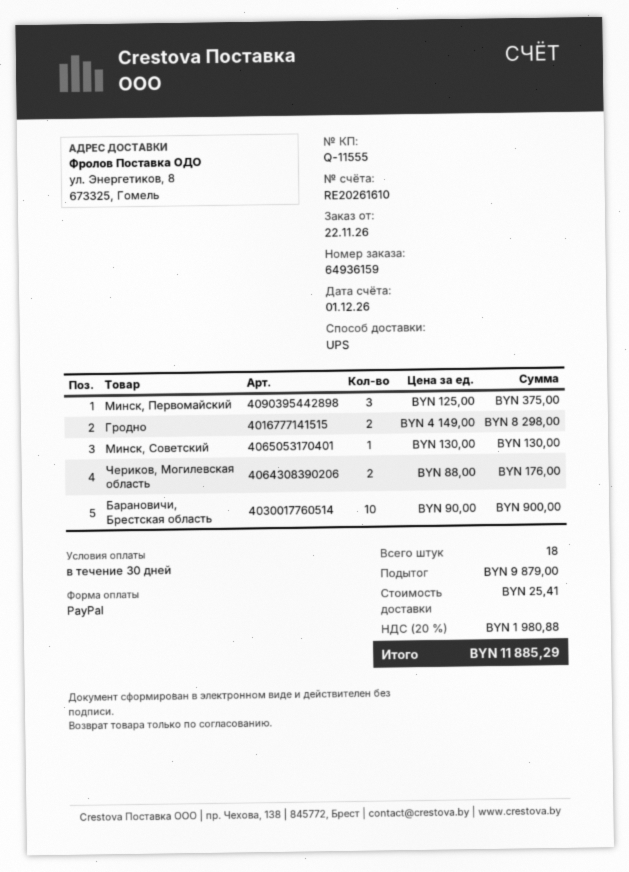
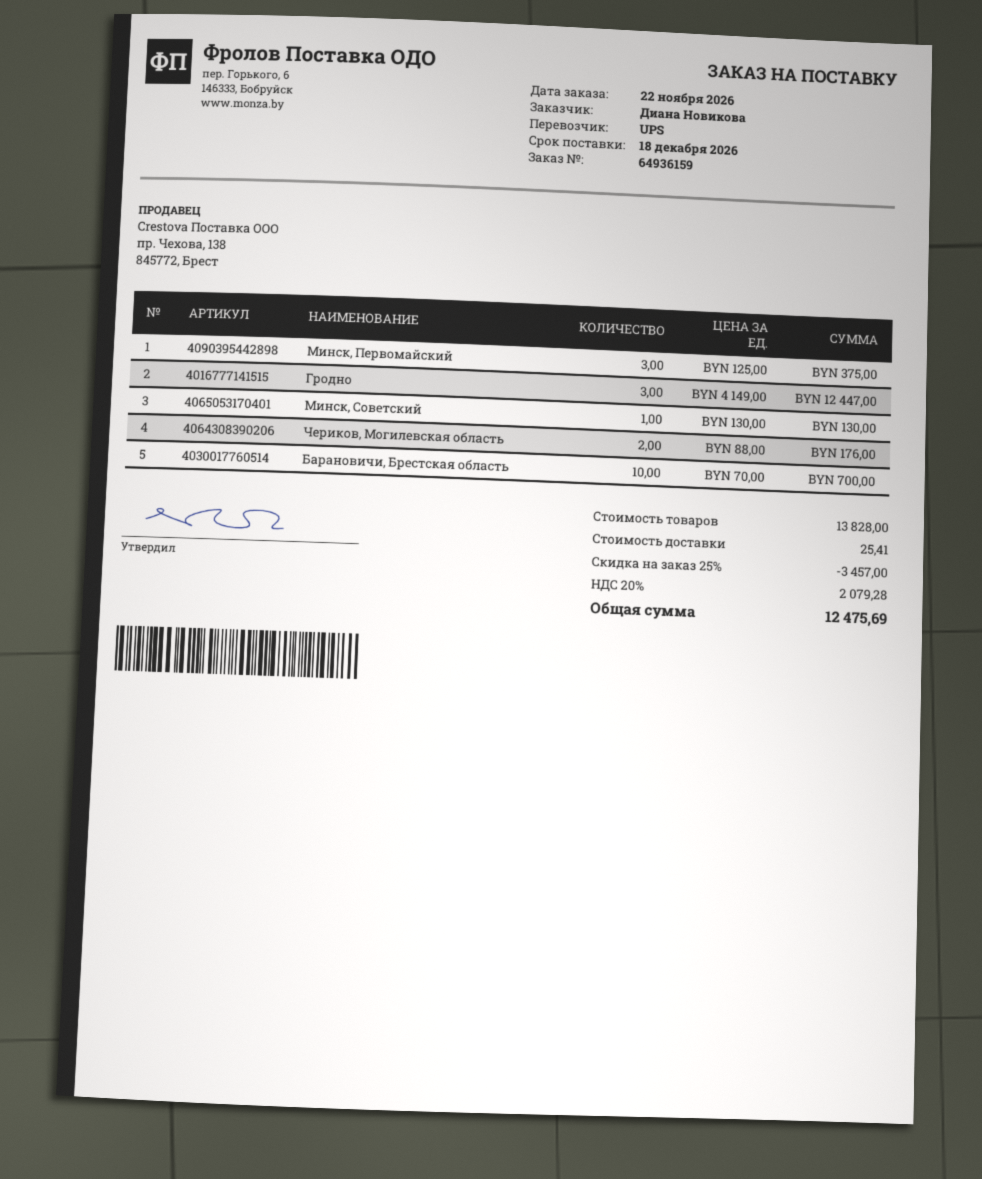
Гродно: 2 x 4149.00 = 8298.00 -> 3 x 4149.00 = 12447.00
Барановичи, Брестская область: 10 x 90.00 = 900.00 -> 10 x 70.00 = 700.00
subtotal: 9879.00 -> 13828.00
discount: none -> 25% = 3457.00
tax: 20% = 1980.88 -> 20% = 2079.28
total: 11885.29 -> 12475.69

